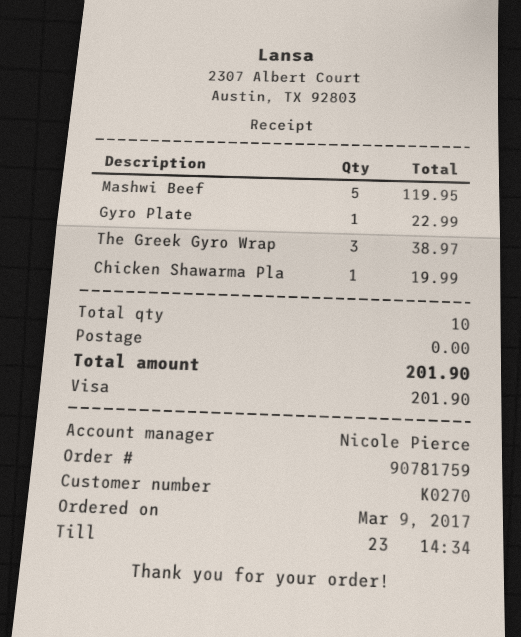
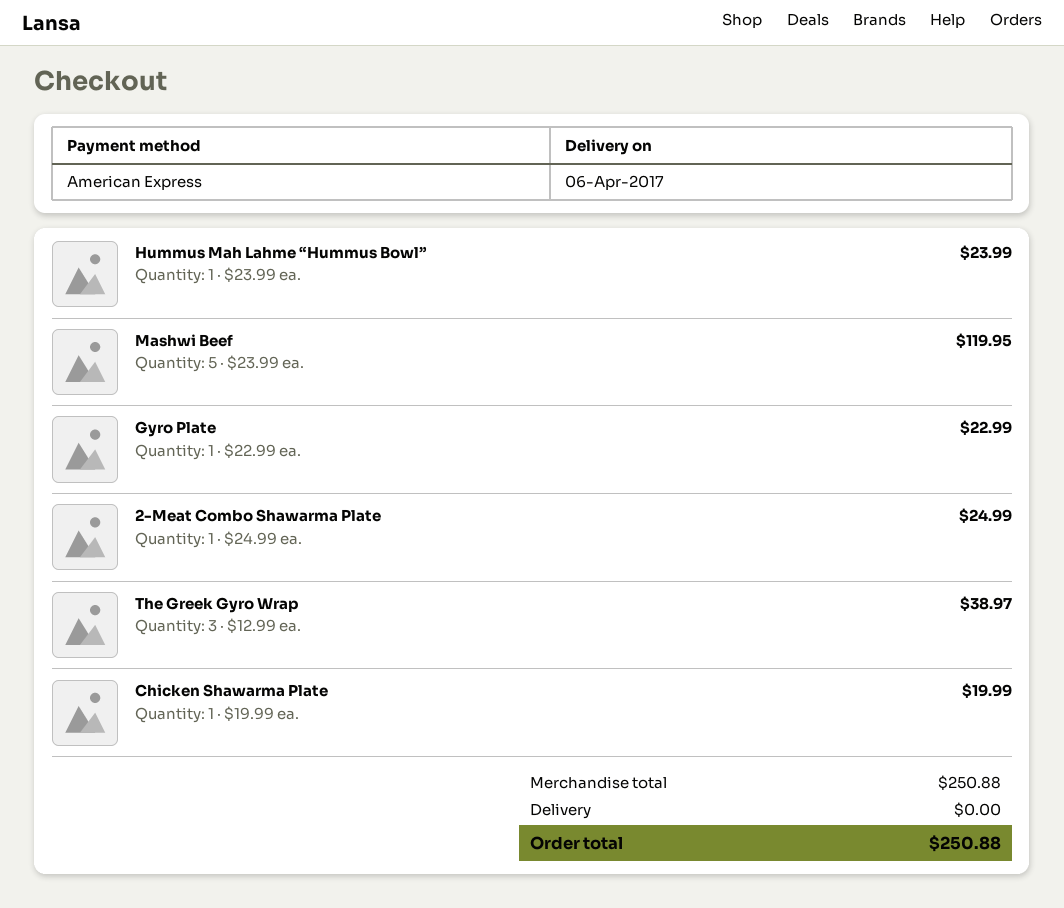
payment method: Visa -> American Express
Hummus Mah Lahme “Hummus Bowl”: none -> 1 for 23.99
2-Meat Combo Shawarma Plate: none -> 1 for 24.99
total: 201.90 -> 250.88

